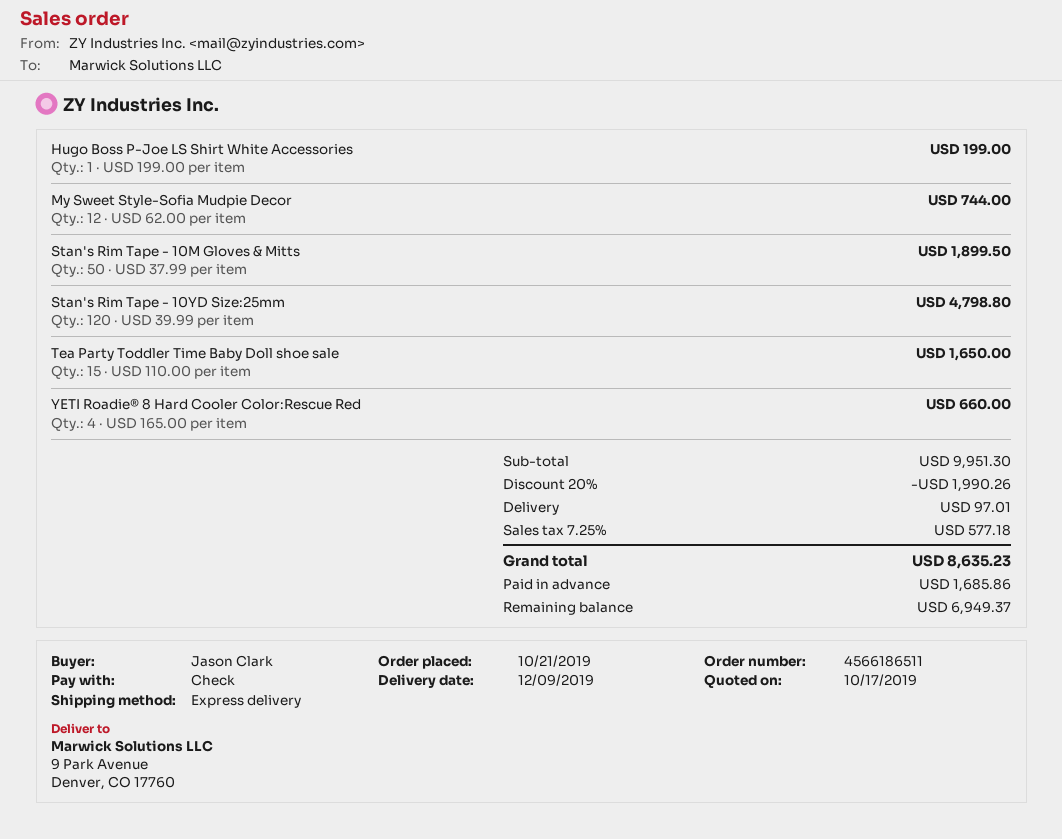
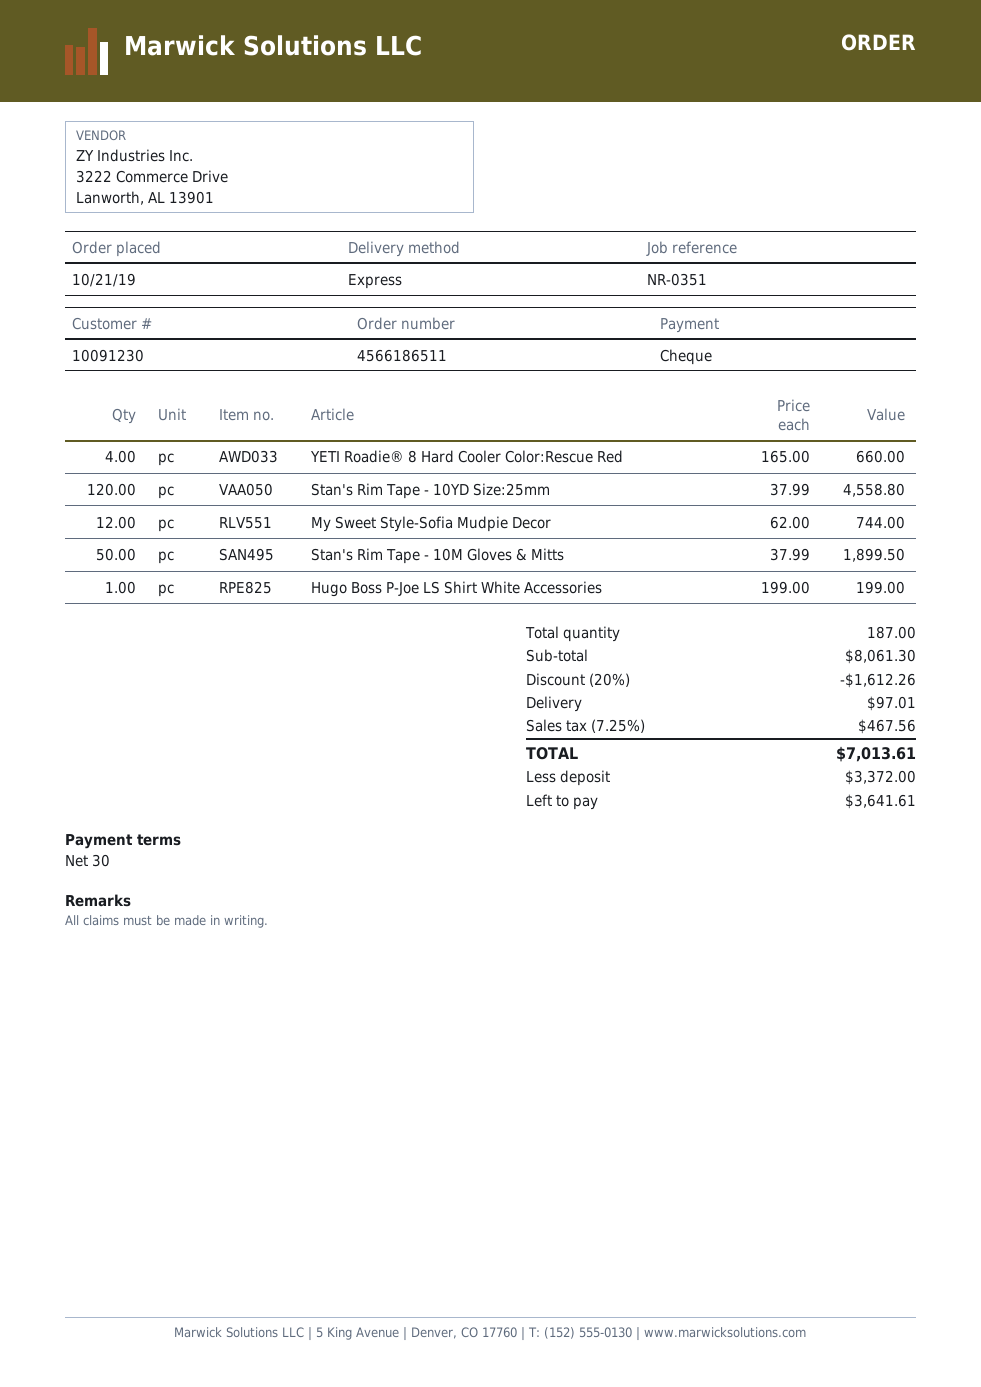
Stan's Rim Tape - 10YD Size:25mm: 120 x 39.99 = 4798.80 -> 120 x 37.99 = 4558.80
Tea Party Toddler Time Baby Doll shoe sale: 15 x 110.00 = 1650.00 -> none
subtotal: 9951.30 -> 8061.30
discount: 20% = 1990.26 -> 20% = 1612.26
tax: 7.25% = 577.18 -> 7.25% = 467.56
total: 8635.23 -> 7013.61
deposit: 1685.86 -> 3372.00
balance: 6949.37 -> 3641.61

